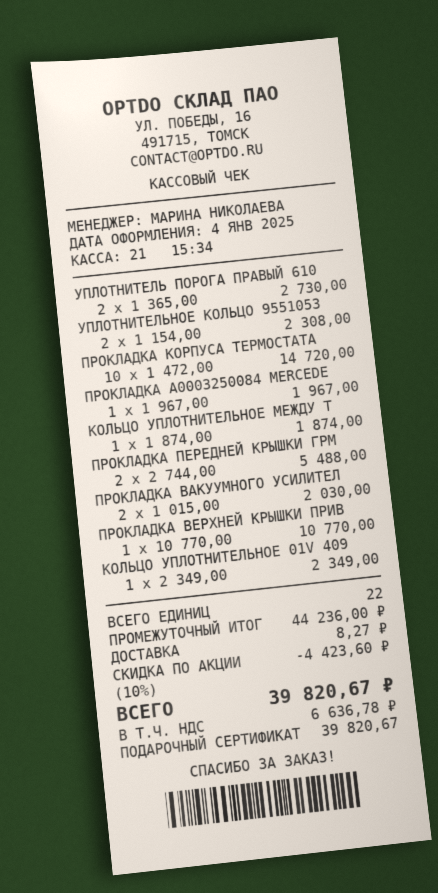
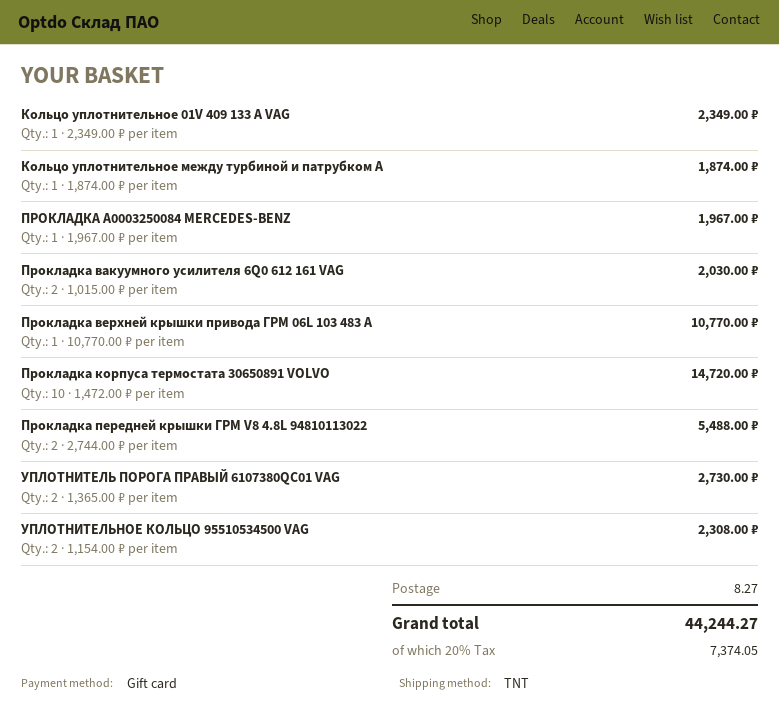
discount: 10% = 4423.60 -> none
tax: 6636.78 -> 7374.05
total: 39820.67 -> 44244.27

